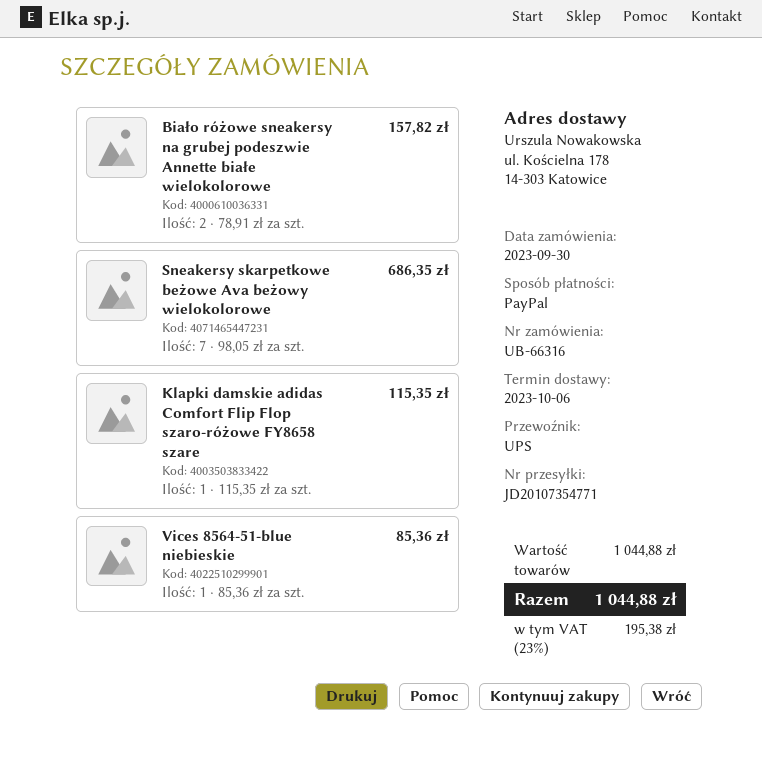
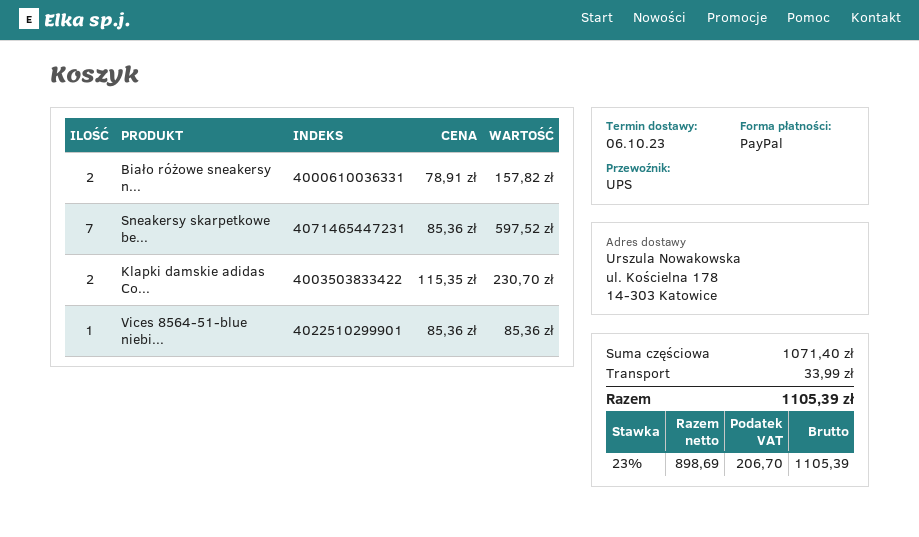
Sneakersy skarpetkowe beżowe Ava beżowy wielokolorowe: 7 x 98.05 = 686.35 -> 7 x 85.36 = 597.52
Klapki damskie adidas Comfort Flip Flop szaro-różowe FY8658 szare: 1 x 115.35 = 115.35 -> 2 x 115.35 = 230.70
subtotal: 1044.88 -> 1071.40
shipping: none -> 33.99
tax: 23% = 195.38 -> 23% = 206.70
total: 1044.88 -> 1105.39

